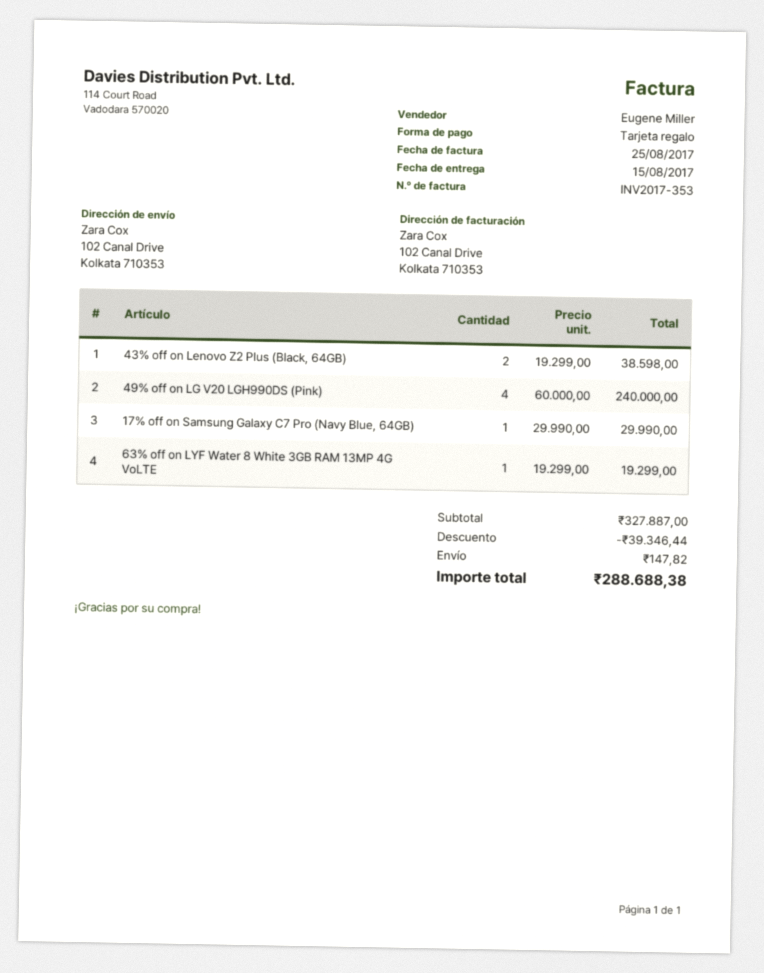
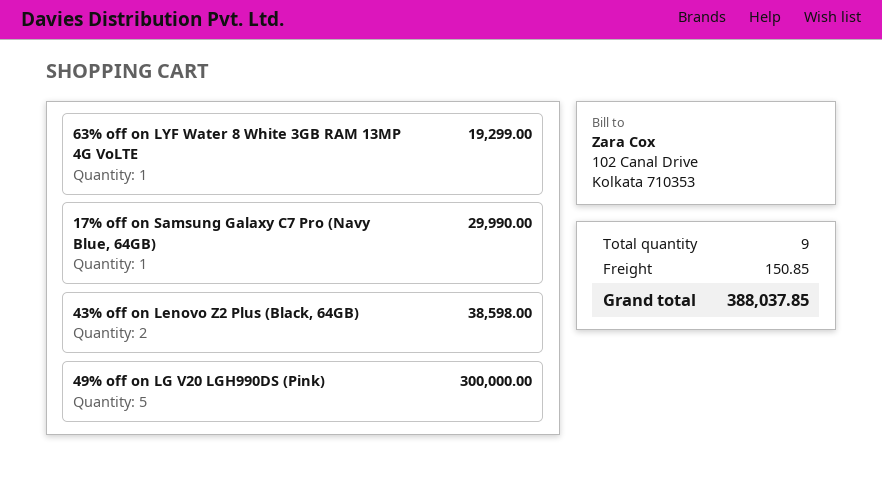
49% off on LG V20 LGH990DS (Pink): 4 for 240000.00 -> 5 for 300000.00
discount: 39346.44 -> none
shipping: 147.82 -> 150.85
total: 288688.38 -> 388037.85

